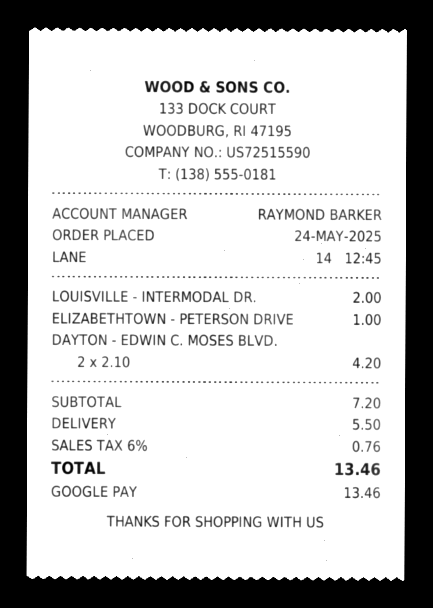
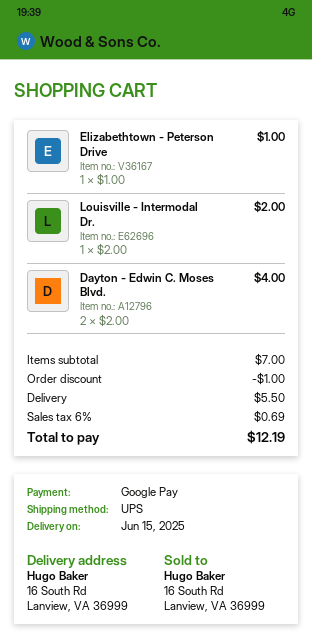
DAYTON - EDWIN C. MOSES BLVD.: 2 x 2.10 = 4.20 -> 2 x 2.00 = 4.00
subtotal: 7.20 -> 7.00
discount: none -> 1.00
tax: 6% = 0.76 -> 6% = 0.69
total: 13.46 -> 12.19

